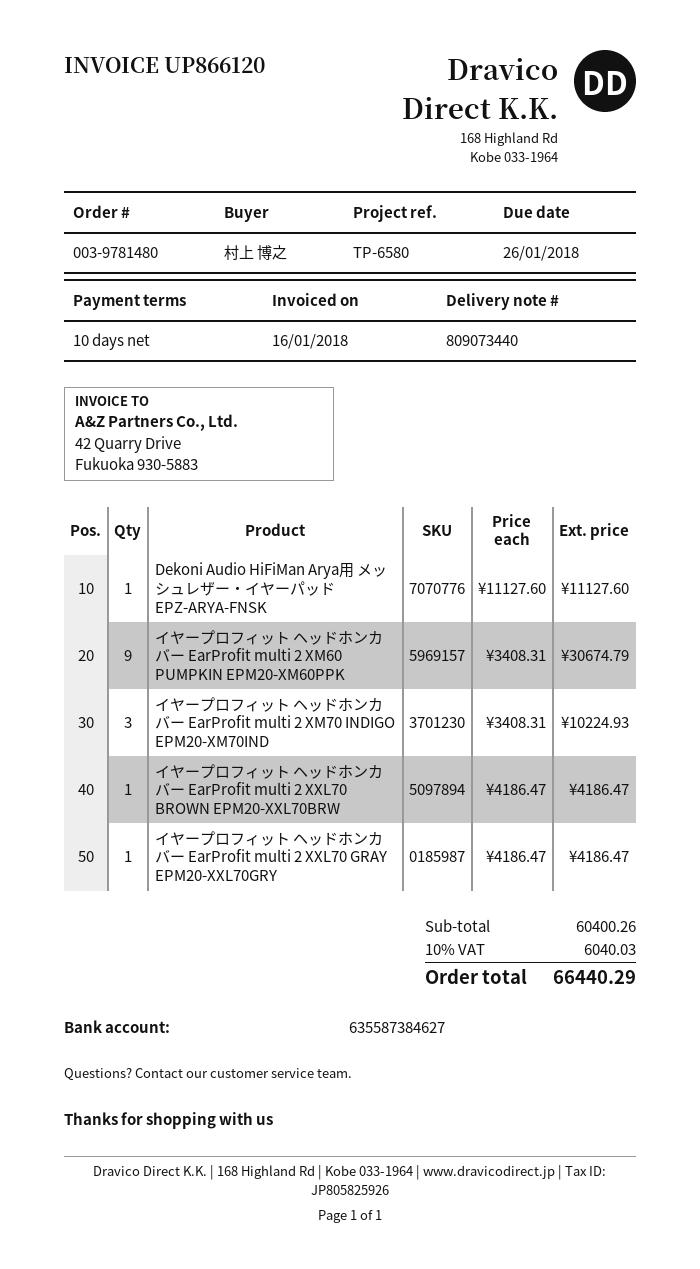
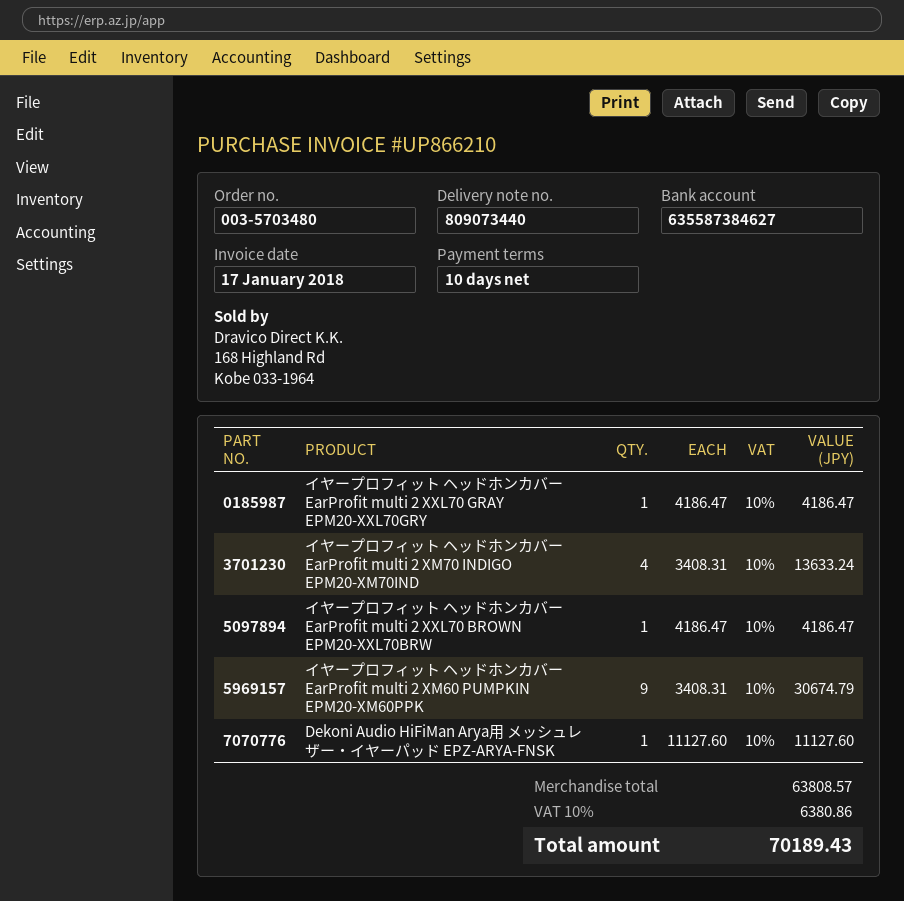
order number: 003-9781480 -> 003-5703480
invoice number: UP866120 -> UP866210
invoice date: 2018-01-16 -> 2018-01-17
イヤープロフィット ヘッドホンカバー EarProfit multi 2 XM70 INDIGO EPM20-XM70IND: 3 x 3408.31 = 10224.93 -> 4 x 3408.31 = 13633.24
subtotal: 60400.26 -> 63808.57
tax: 10% = 6040.03 -> 10% = 6380.86
total: 66440.29 -> 70189.43

